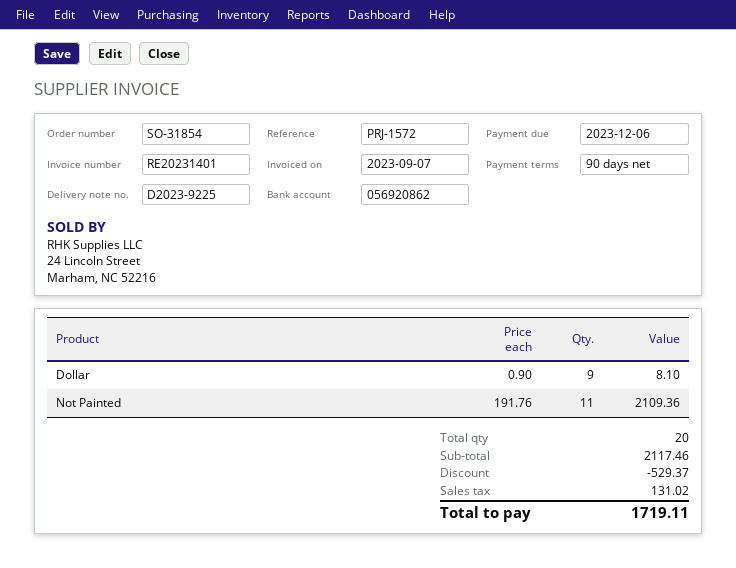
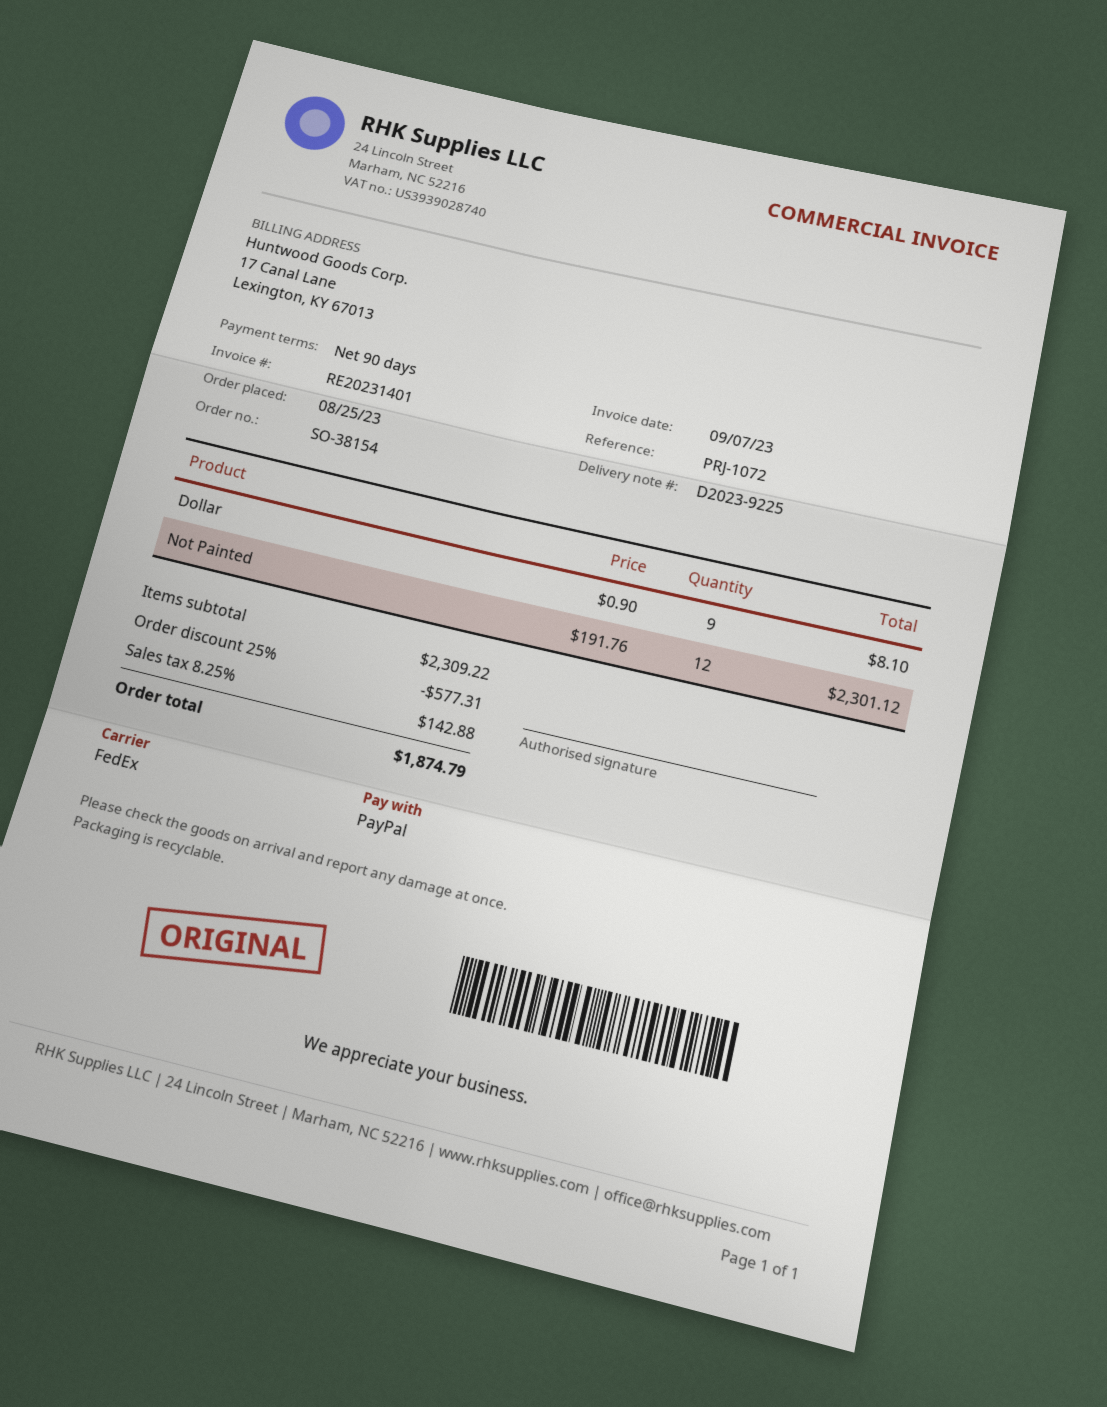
order number: SO-31854 -> SO-38154
reference: PRJ-1572 -> PRJ-1072
Not Painted: 11 x 191.76 = 2109.36 -> 12 x 191.76 = 2301.12
subtotal: 2117.46 -> 2309.22
discount: 529.37 -> 577.31
tax: 131.02 -> 142.88
total: 1719.11 -> 1874.79

